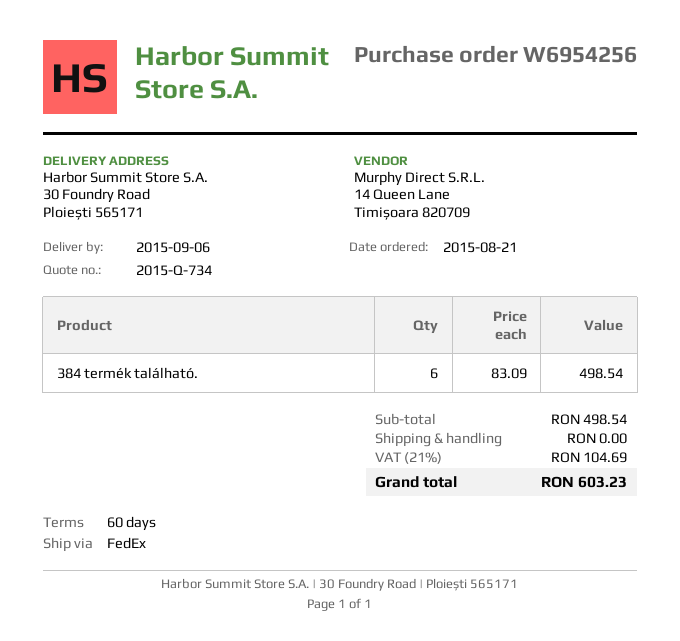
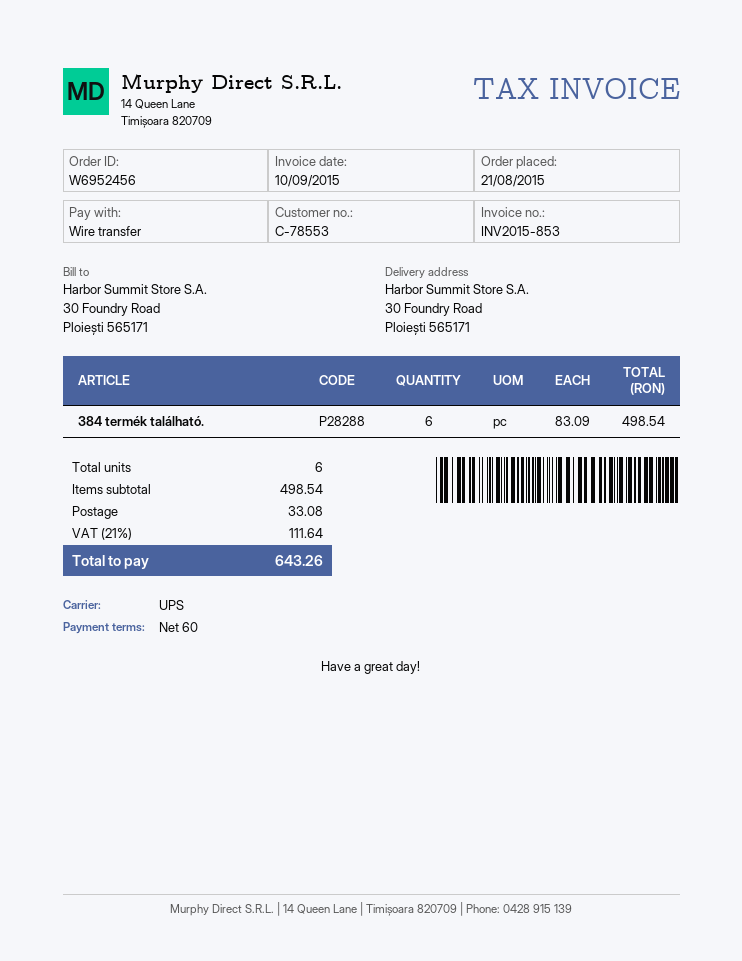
order number: W6954256 -> W6952456
shipping method: FedEx -> UPS
shipping: 0.00 -> 33.08
tax: 21% = 104.69 -> 21% = 111.64
total: 603.23 -> 643.26

